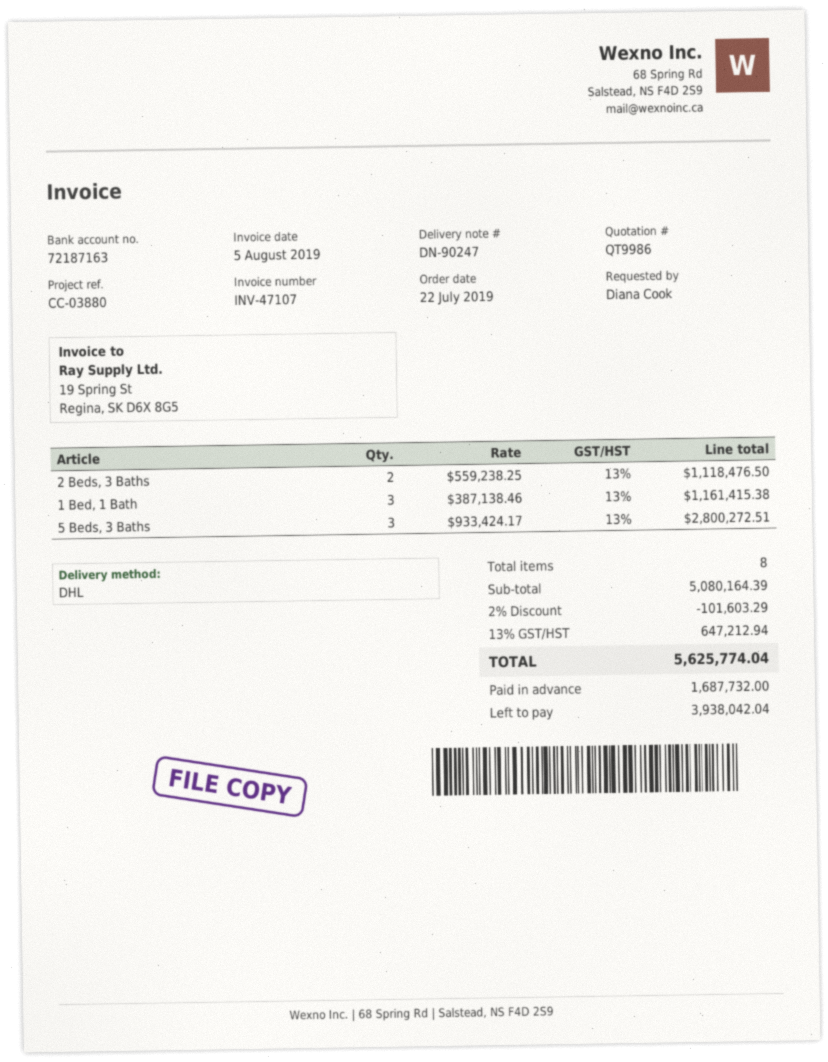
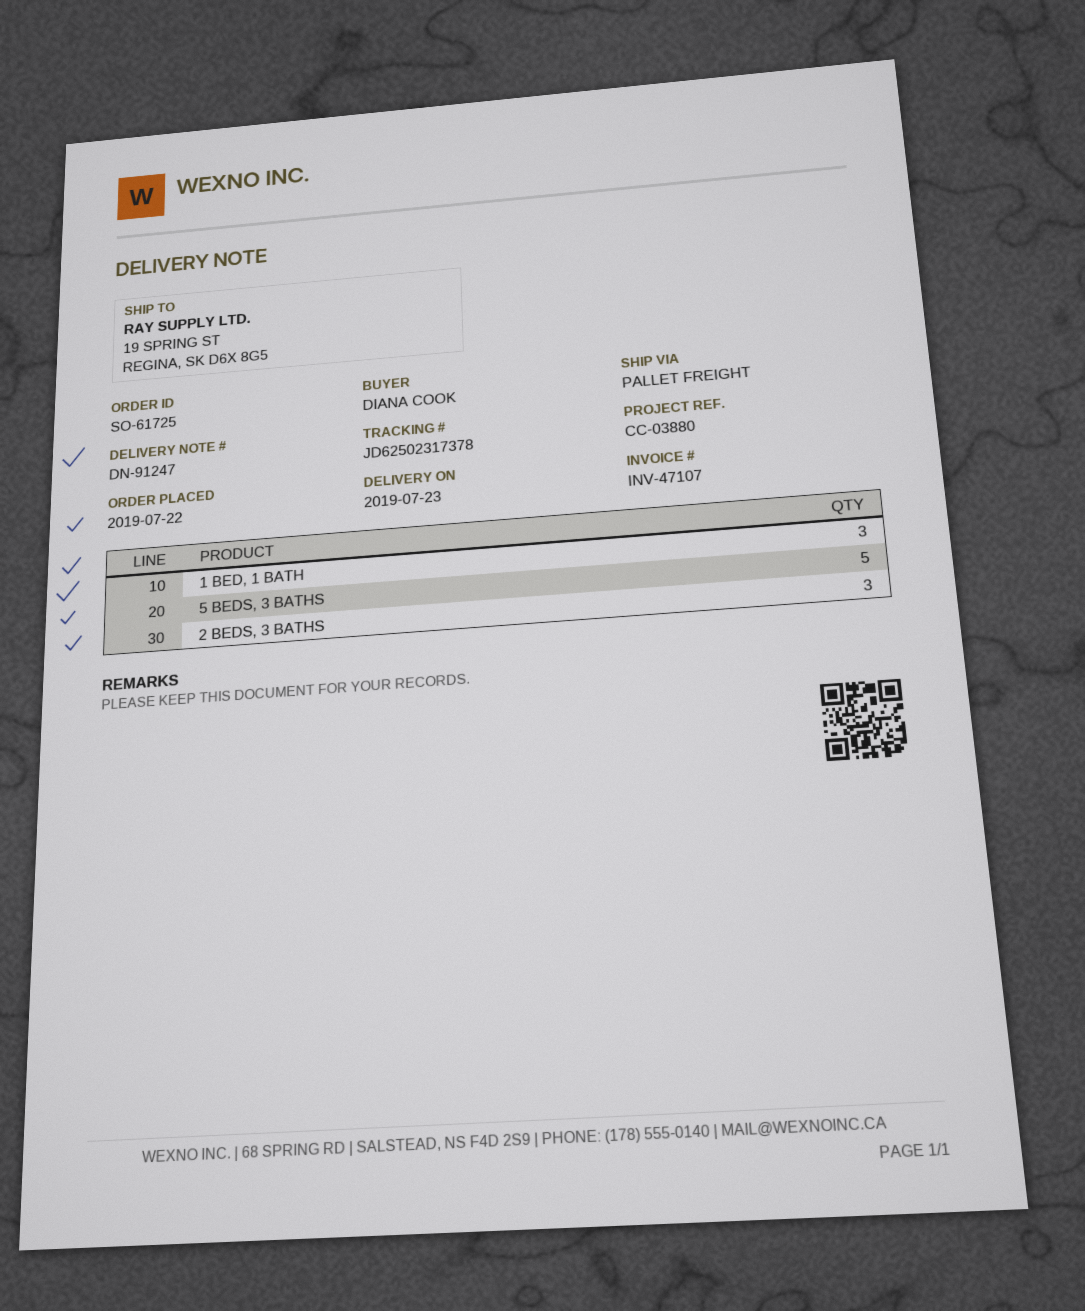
delivery note number: DN-90247 -> DN-91247
shipping method: DHL -> pallet freight
2 Beds, 3 Baths: 2 -> 3
5 Beds, 3 Baths: 3 -> 5

